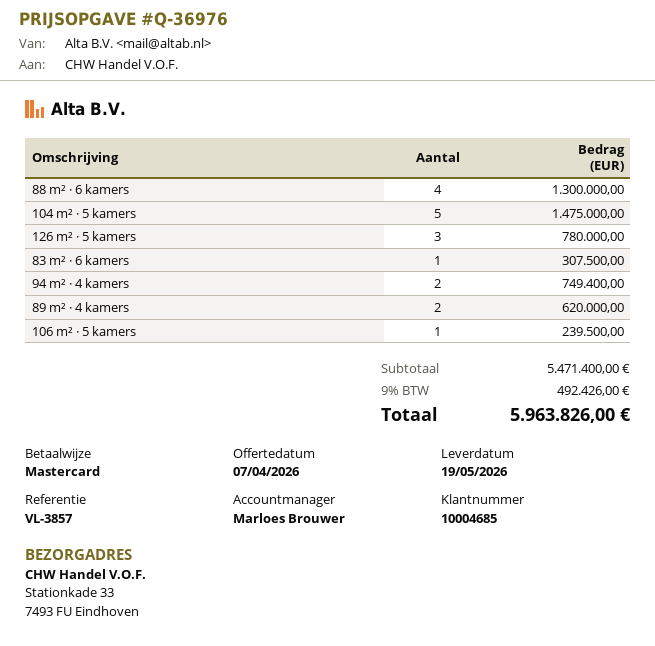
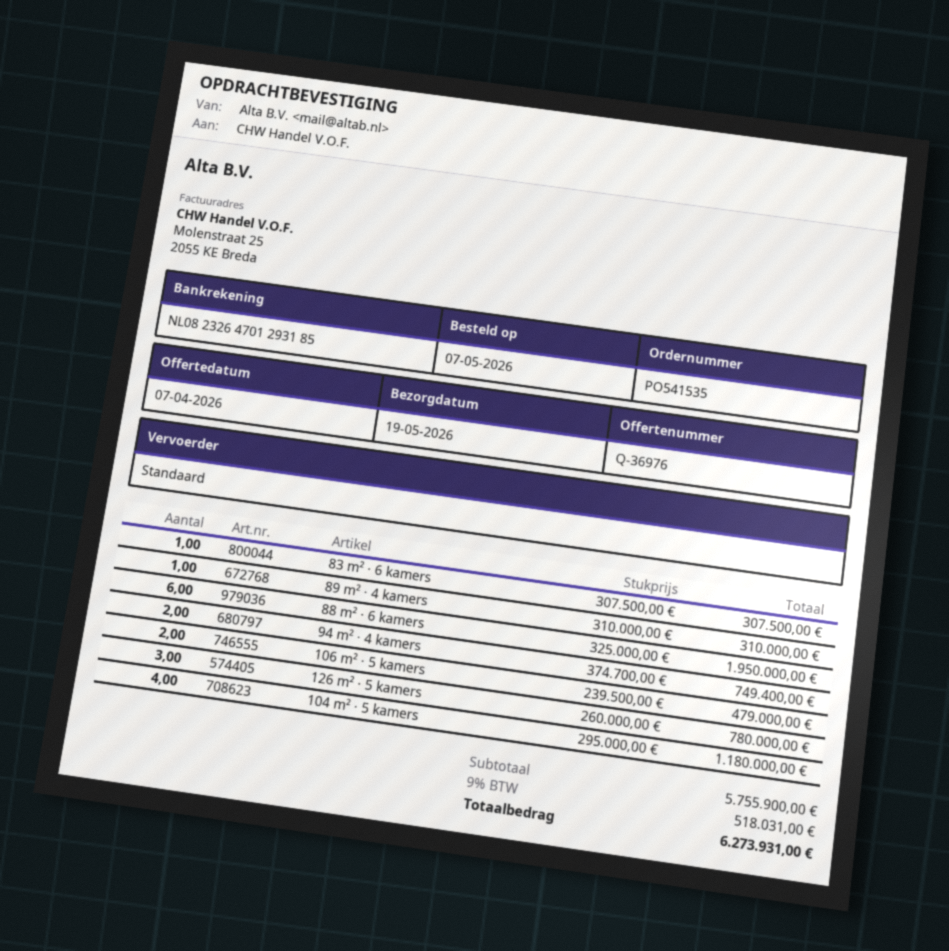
88 m² · 6 kamers: 4 for 1300000.00 -> 6 for 1950000.00
104 m² · 5 kamers: 5 for 1475000.00 -> 4 for 1180000.00
89 m² · 4 kamers: 2 for 620000.00 -> 1 for 310000.00
106 m² · 5 kamers: 1 for 239500.00 -> 2 for 479000.00
subtotal: 5471400.00 -> 5755900.00
tax: 9% = 492426.00 -> 9% = 518031.00
total: 5963826.00 -> 6273931.00

